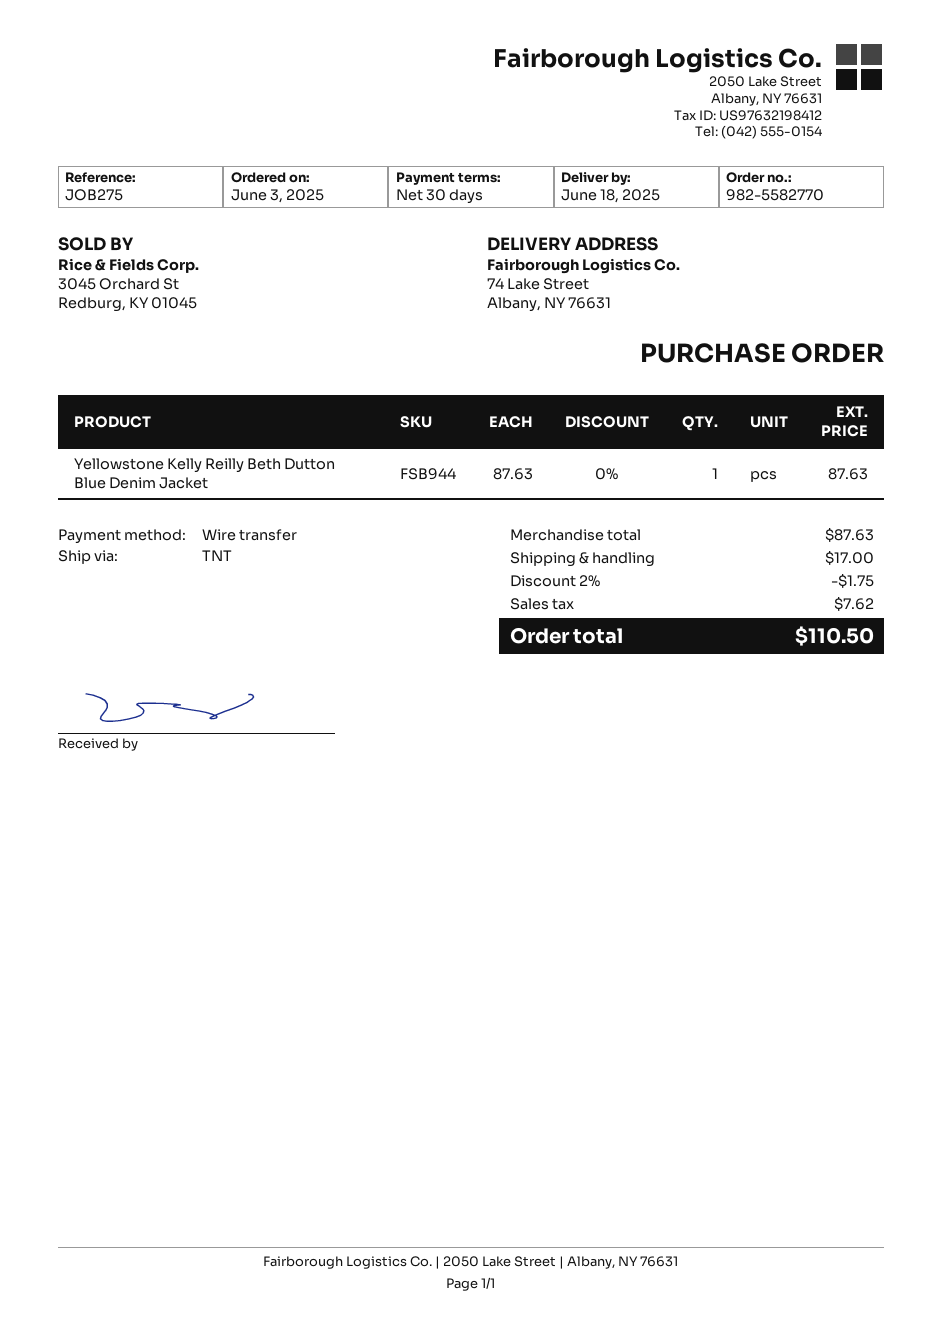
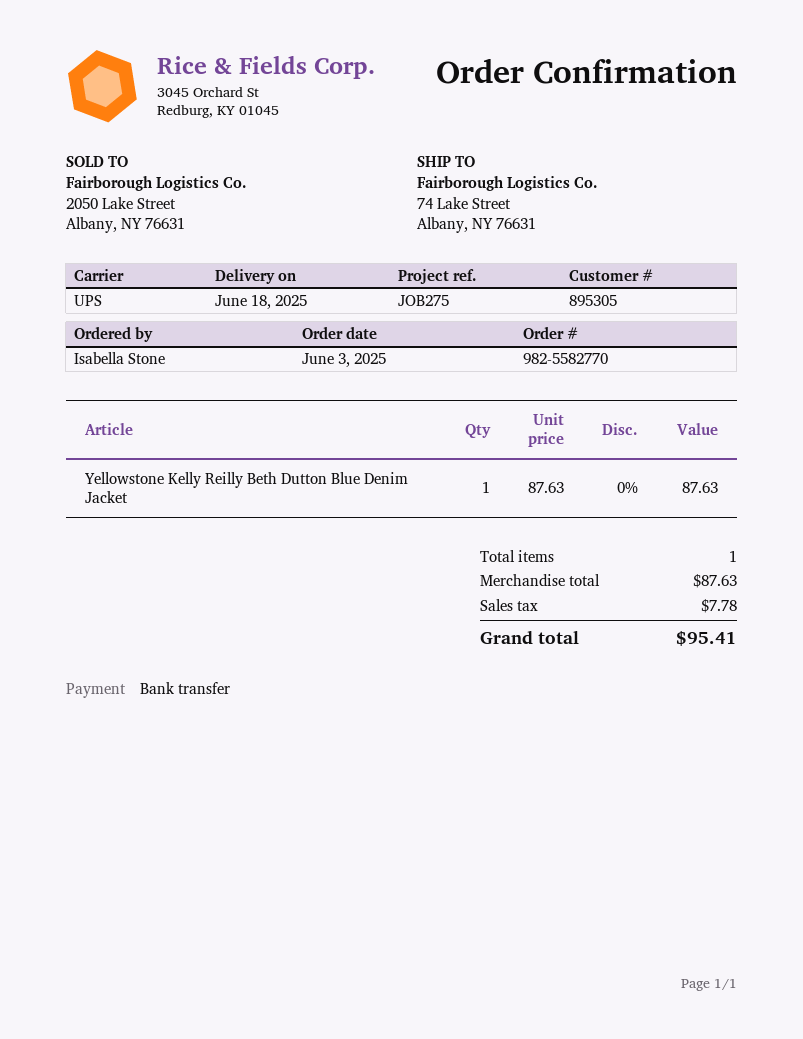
shipping method: TNT -> UPS
discount: 2% = 1.75 -> none
shipping: 17.00 -> none
tax: 7.62 -> 7.78
total: 110.50 -> 95.41

